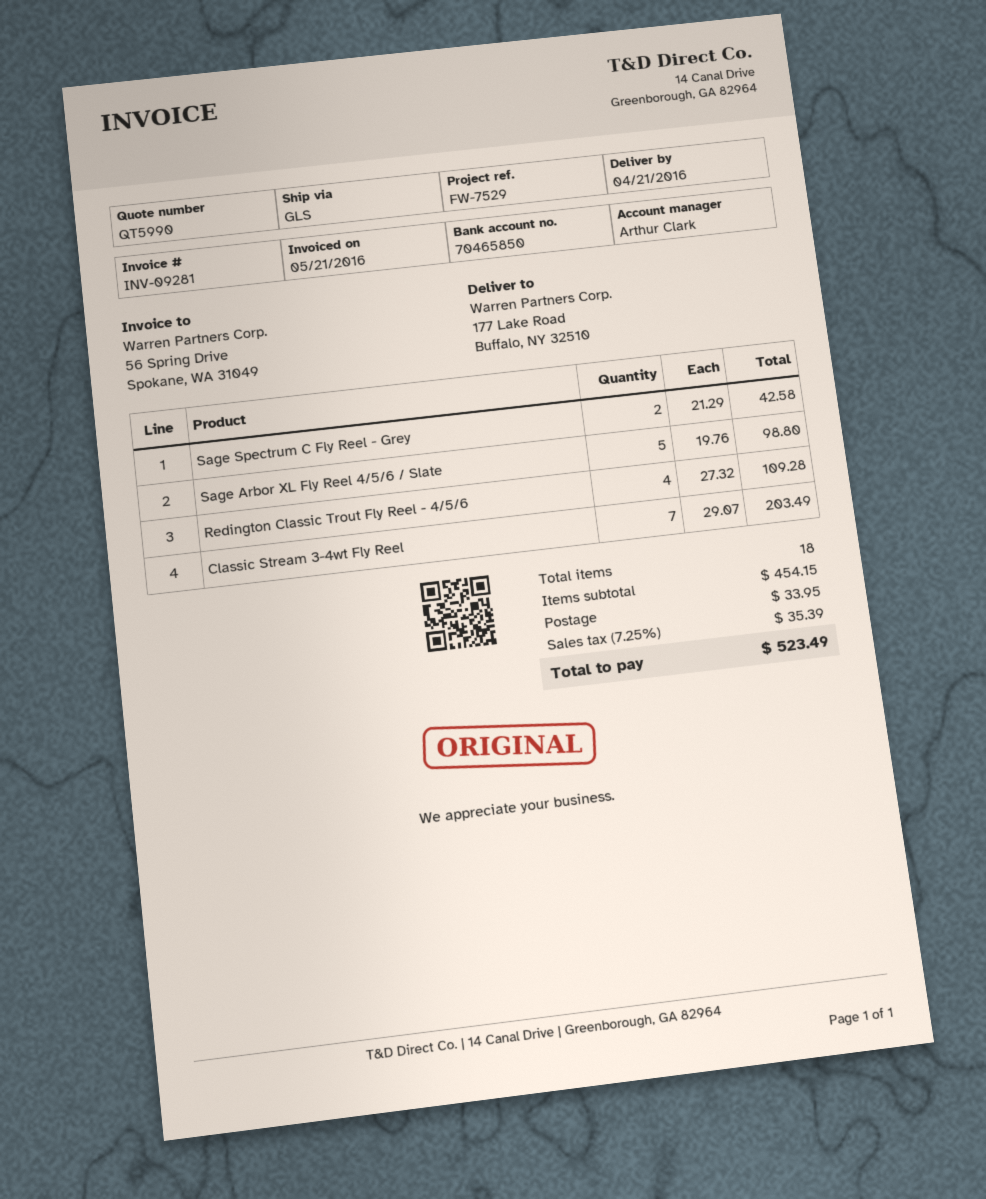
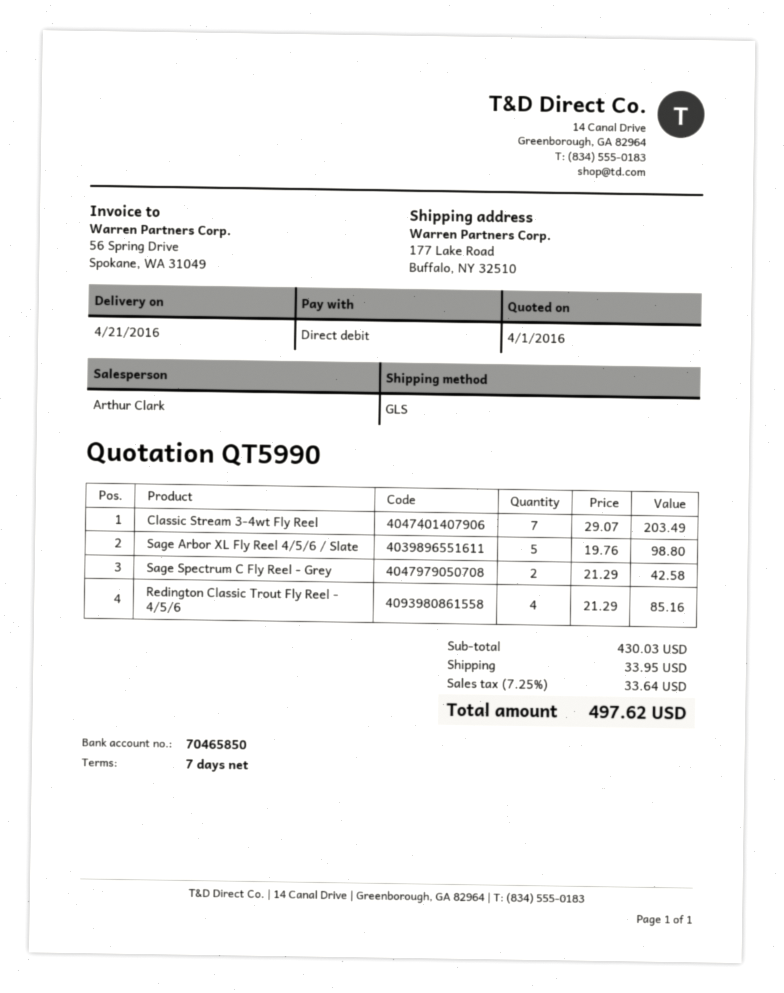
Redington Classic Trout Fly Reel - 4/5/6: 4 x 27.32 = 109.28 -> 4 x 21.29 = 85.16
subtotal: 454.15 -> 430.03
tax: 7.25% = 35.39 -> 7.25% = 33.64
total: 523.49 -> 497.62

